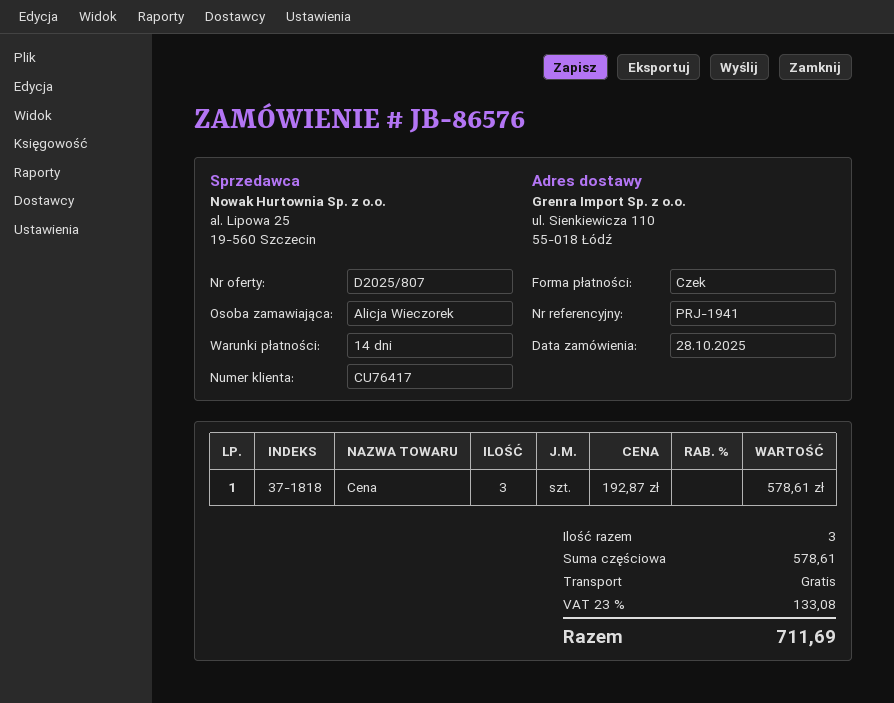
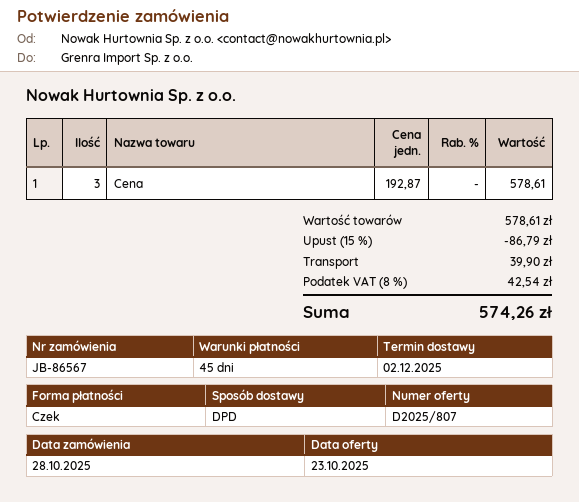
order number: JB-86576 -> JB-86567
payment terms: 14 days -> 45 days
discount: none -> 15% = 86.79
shipping: 0.00 -> 39.90
tax: 23% = 133.08 -> 8% = 42.54
total: 711.69 -> 574.26

